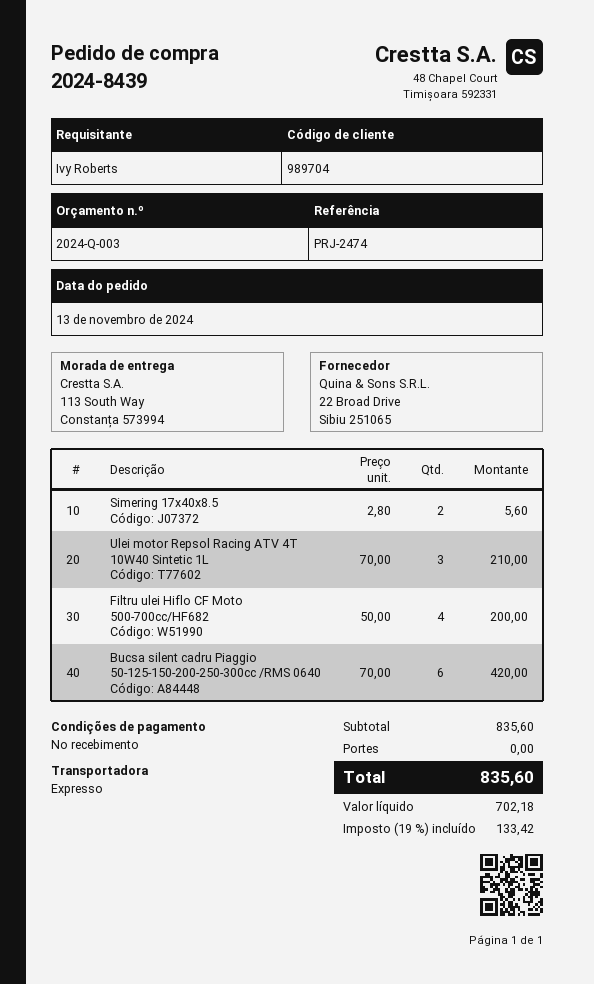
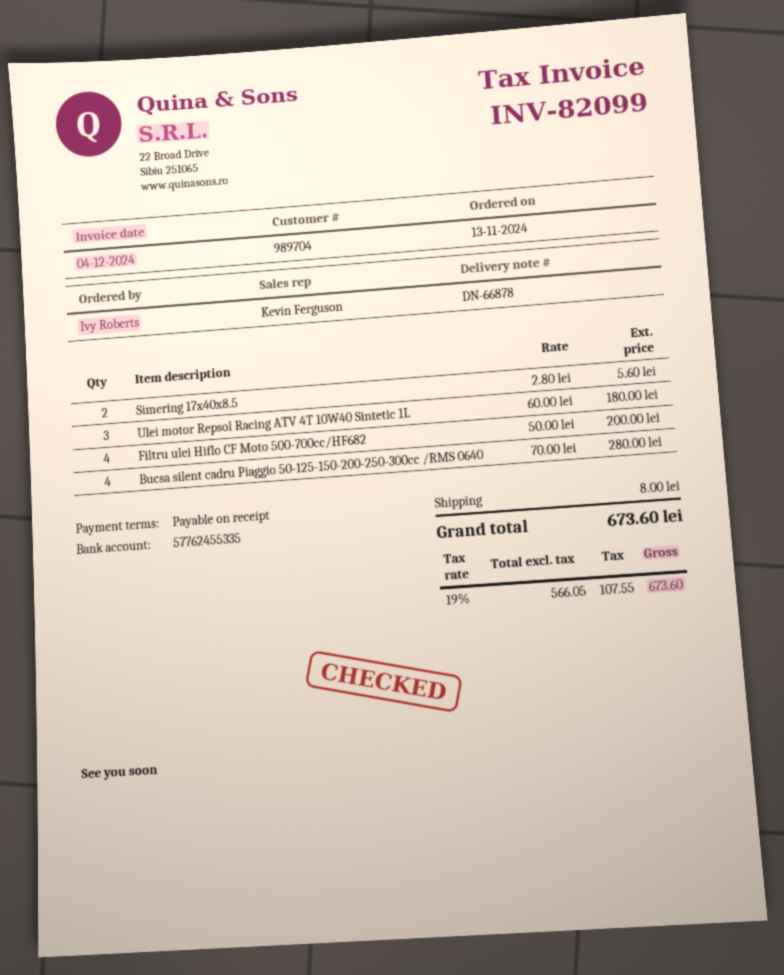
Ulei motor Repsol Racing ATV 4T 10W40 Sintetic 1L: 3 x 70.00 = 210.00 -> 3 x 60.00 = 180.00
Bucsa silent cadru Piaggio 50-125-150-200-250-300cc /RMS 0640: 6 x 70.00 = 420.00 -> 4 x 70.00 = 280.00
shipping: 0.00 -> 8.00
net: 702.18 -> 566.05
tax: 19% = 133.42 -> 19% = 107.55
total: 835.60 -> 673.60

